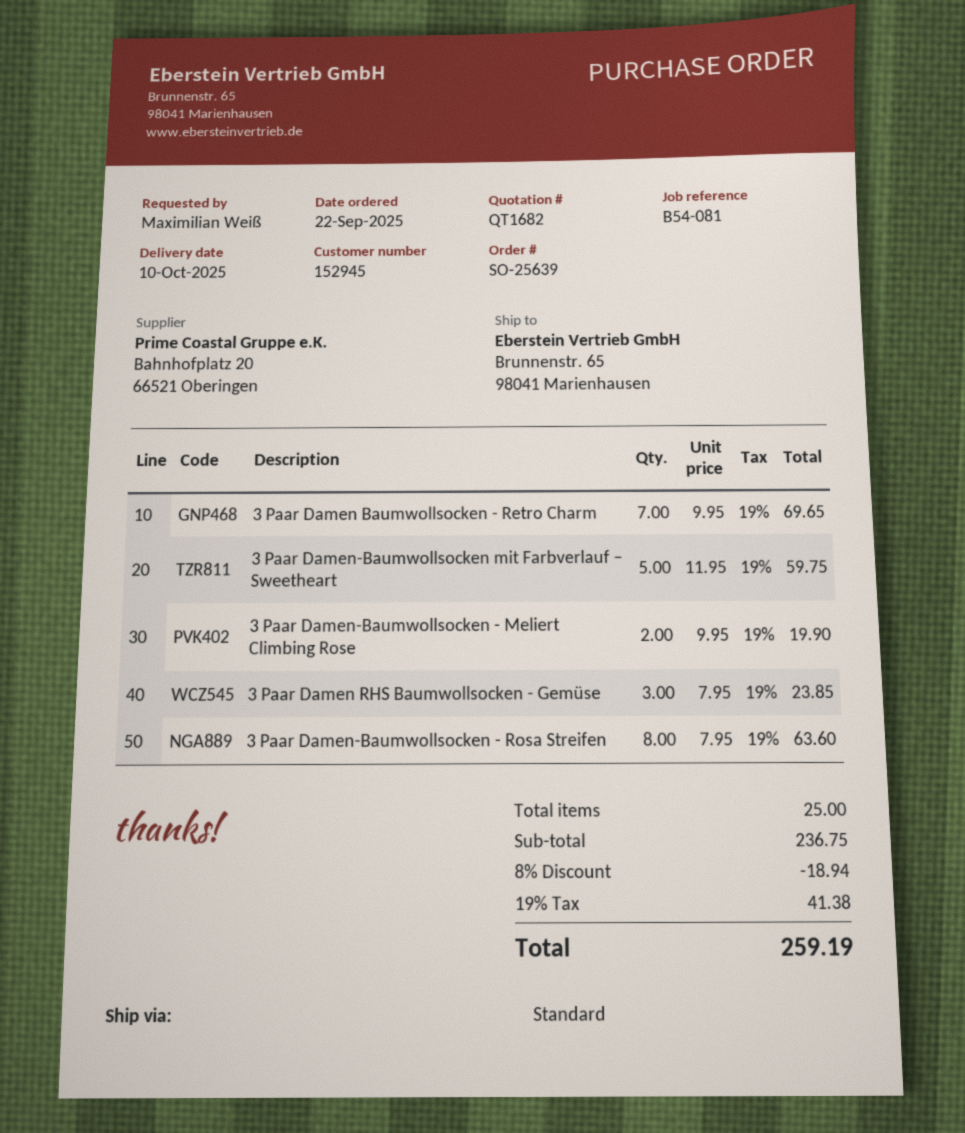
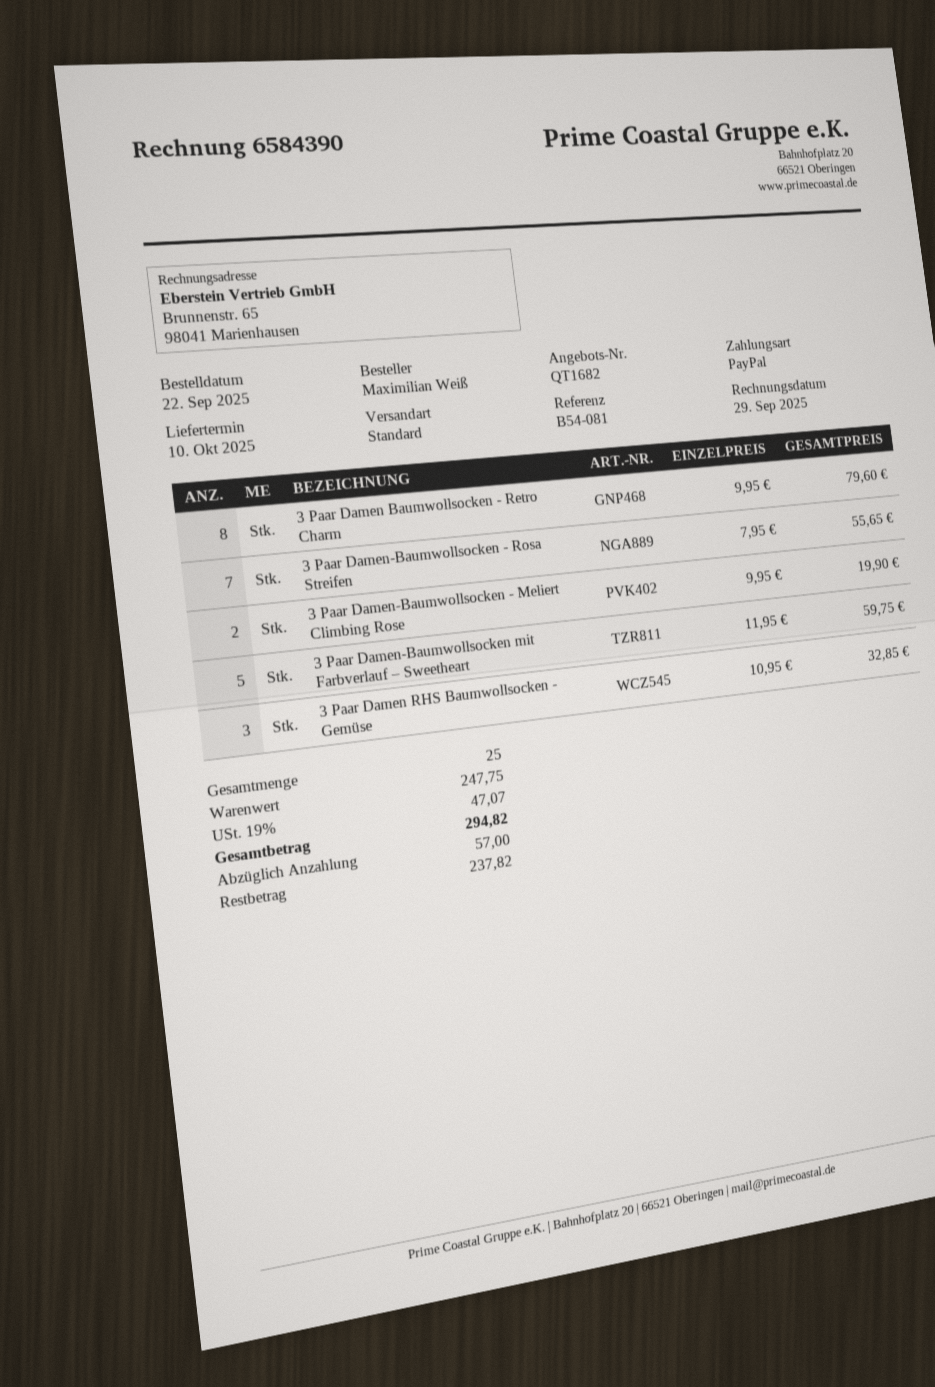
3 Paar Damen Baumwollsocken - Retro Charm: 7 x 9.95 = 69.65 -> 8 x 9.95 = 79.60
3 Paar Damen RHS Baumwollsocken - Gemüse: 3 x 7.95 = 23.85 -> 3 x 10.95 = 32.85
3 Paar Damen-Baumwollsocken - Rosa Streifen: 8 x 7.95 = 63.60 -> 7 x 7.95 = 55.65
subtotal: 236.75 -> 247.75
discount: 8% = 18.94 -> none
tax: 19% = 41.38 -> 19% = 47.07
total: 259.19 -> 294.82

